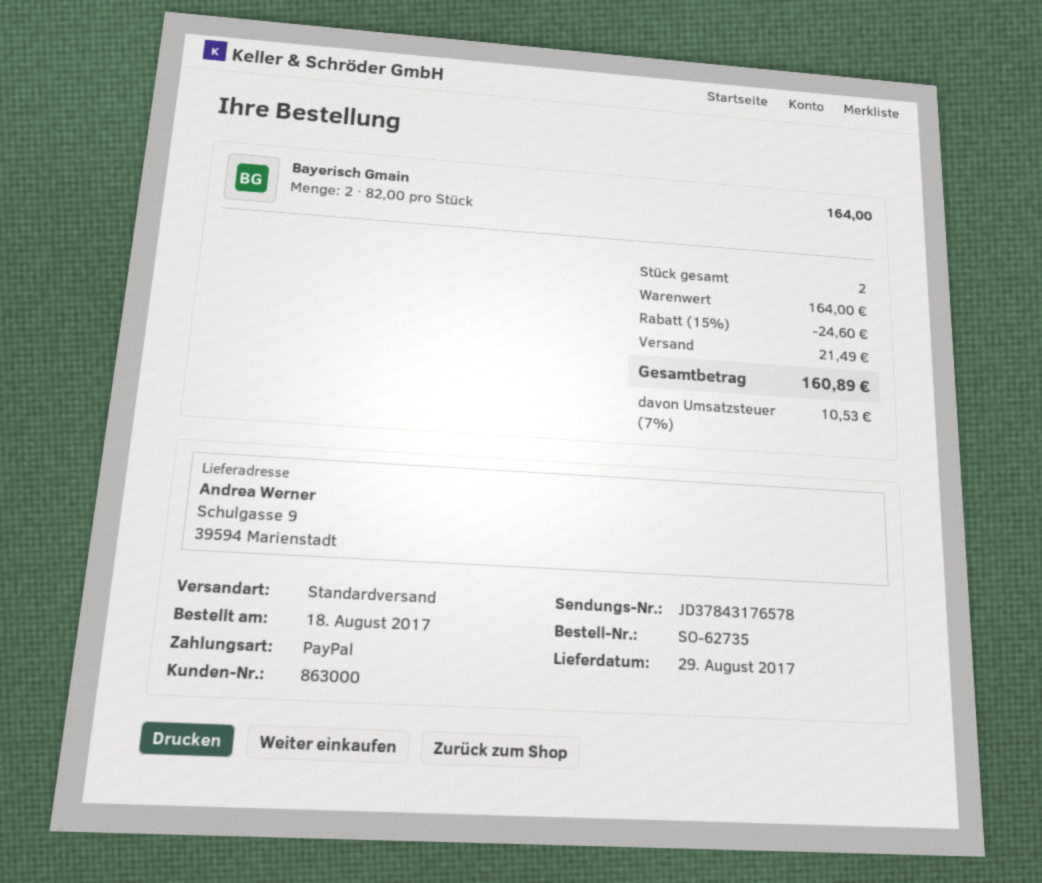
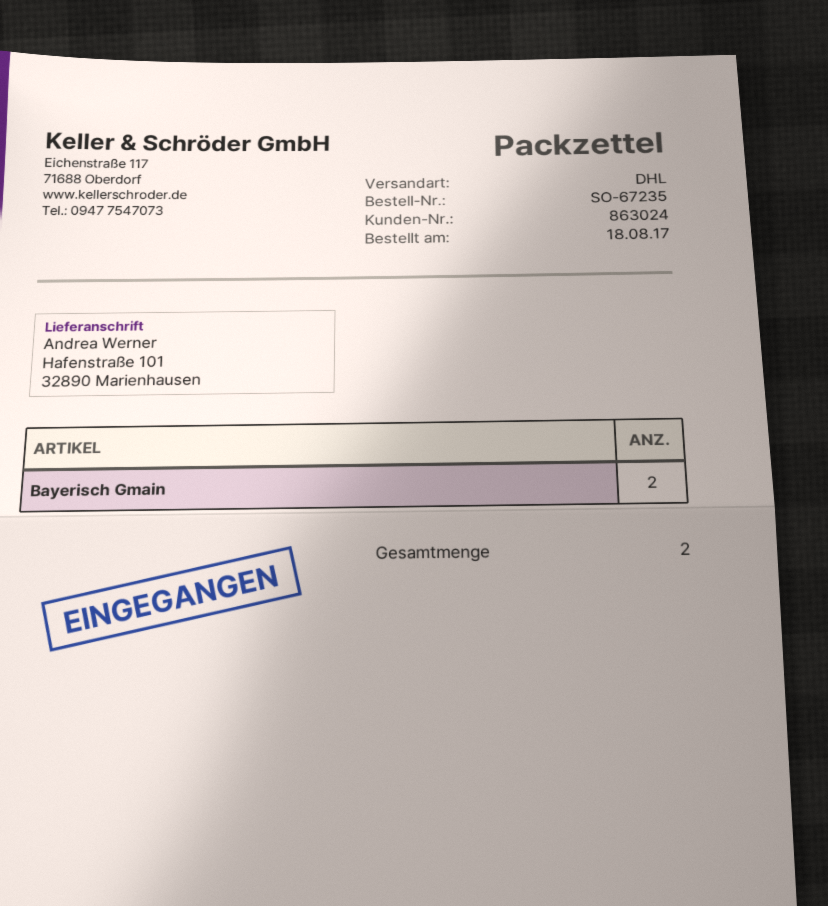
order number: SO-62735 -> SO-67235
customer number: 863000 -> 863024
shipping method: standard -> DHL
ship to: Schulgasse 9, 39594 Marienstadt -> Hafenstraße 101, 32890 Marienhausen

